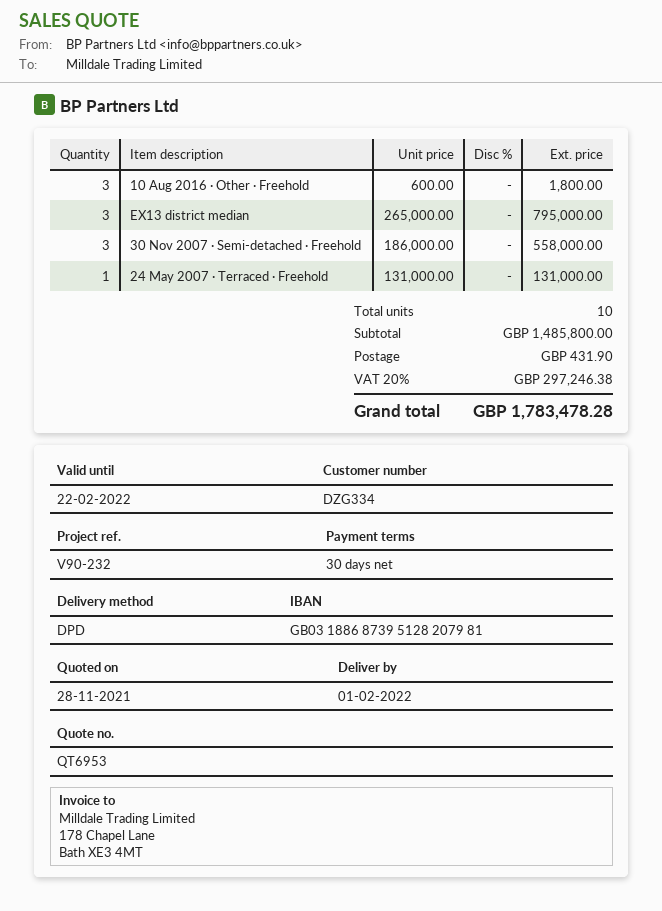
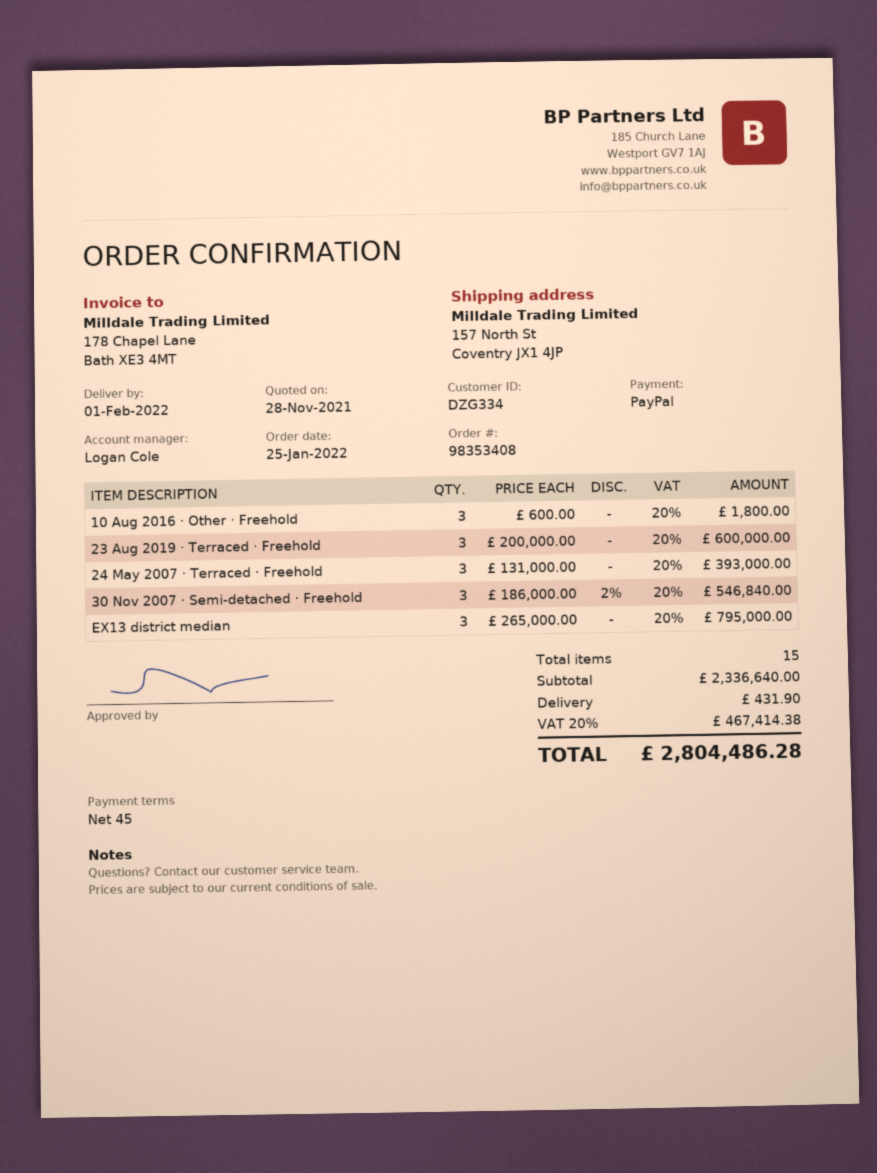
payment terms: 30 days -> 45 days
30 Nov 2007 · Semi-detached · Freehold: 3 x 186000.00 = 558000.00 -> 3 x 186000.00 - 2% = 546840.00
24 May 2007 · Terraced · Freehold: 1 x 131000.00 = 131000.00 -> 3 x 131000.00 = 393000.00
23 Aug 2019 · Terraced · Freehold: none -> 3 x 200000.00 = 600000.00
total quantity: 10 -> 15
subtotal: 1485800.00 -> 2336640.00
tax: 20% = 297246.38 -> 20% = 467414.38
total: 1783478.28 -> 2804486.28

